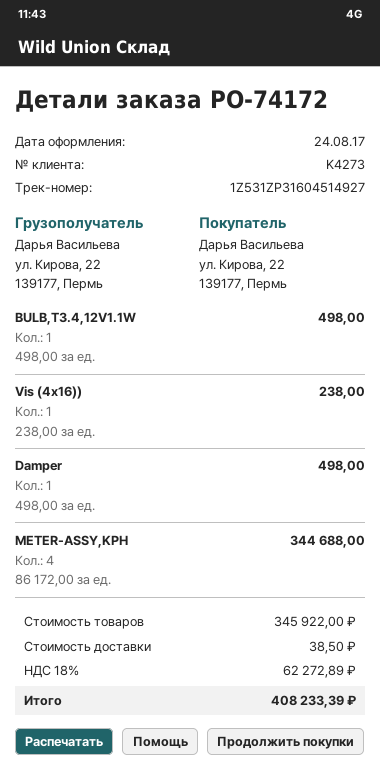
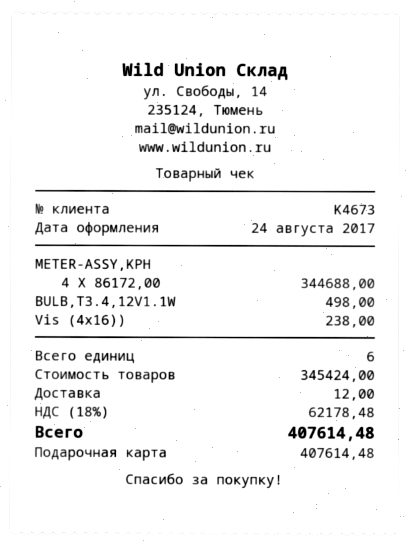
customer number: K4273 -> K4673
Damper: 1 x 498.00 = 498.00 -> none
subtotal: 345922.00 -> 345424.00
shipping: 38.50 -> 12.00
tax: 18% = 62272.89 -> 18% = 62178.48
total: 408233.39 -> 407614.48

